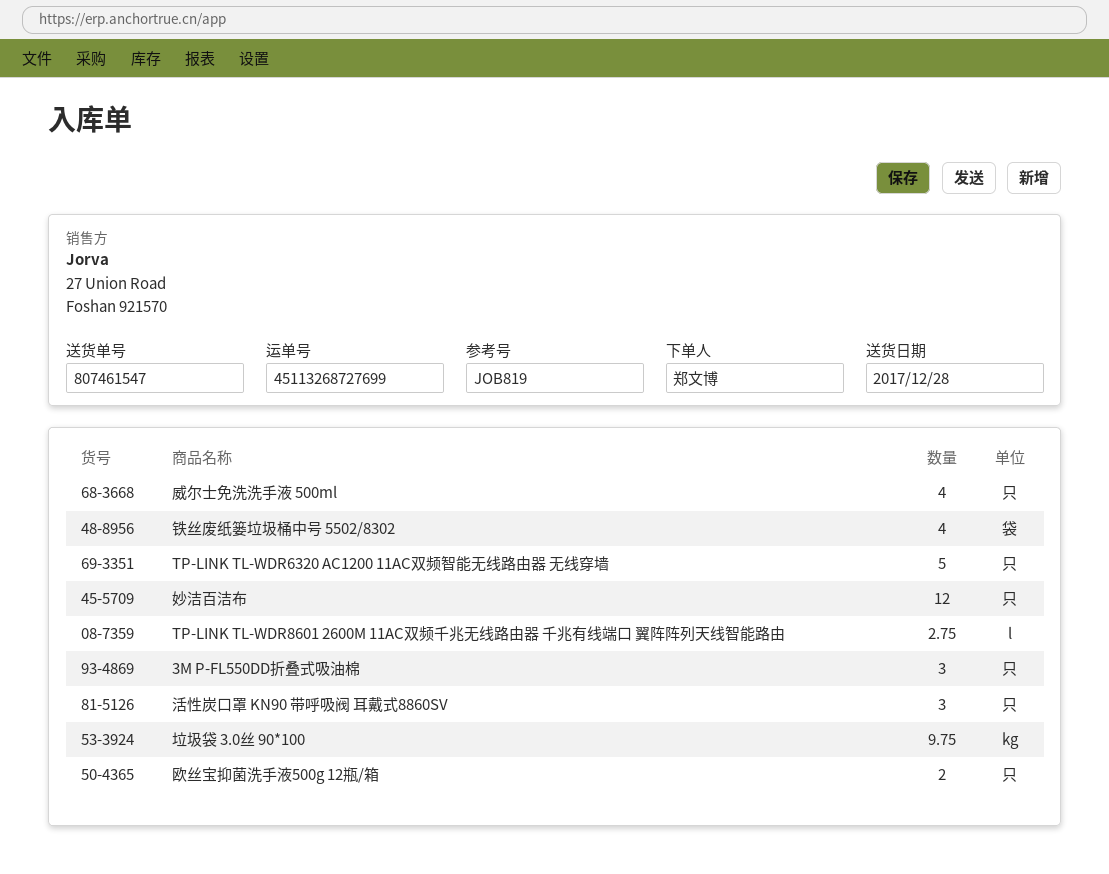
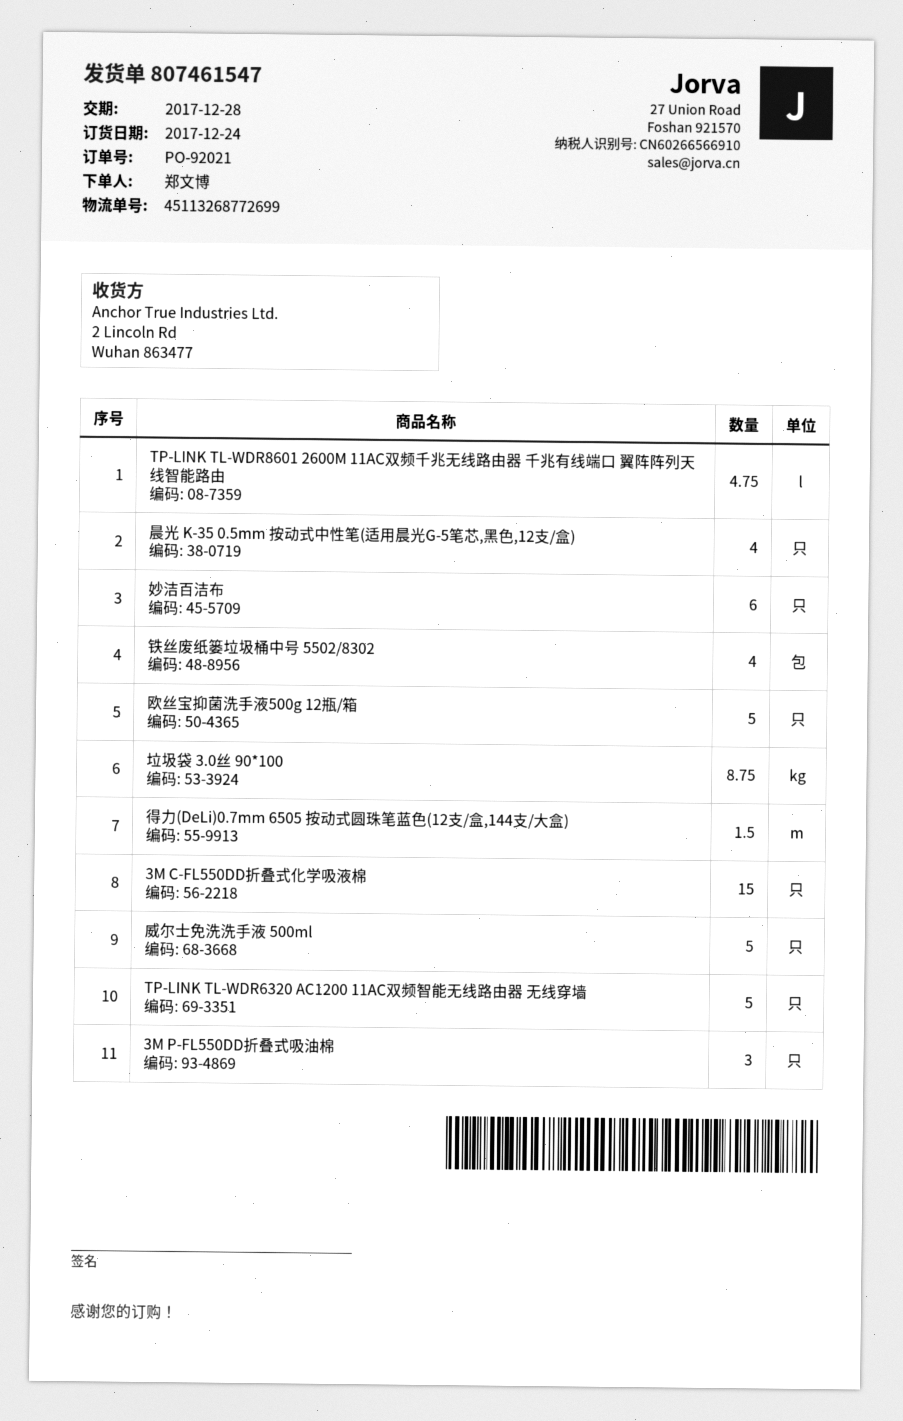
tracking number: 45113268727699 -> 45113268772699
威尔士免洗洗手液 500ml: 4 -> 5
妙洁百洁布: 12 -> 6
TP-LINK TL-WDR8601 2600M 11AC双频千兆无线路由器 千兆有线端口 翼阵阵列天线智能路由: 2.75 -> 4.75
活性炭口罩 KN90 带呼吸阀 耳戴式8860SV: 3 -> none
垃圾袋 3.0丝 90*100: 9.75 -> 8.75
欧丝宝抑菌洗手液500g 12瓶/箱: 2 -> 5
晨光 K-35 0.5mm 按动式中性笔(适用晨光G-5笔芯,黑色,12支/盒): none -> 4
得力(DeLi)0.7mm 6505 按动式圆珠笔蓝色(12支/盒,144支/大盒): none -> 1.5
3M C-FL550DD折叠式化学吸液棉: none -> 15

